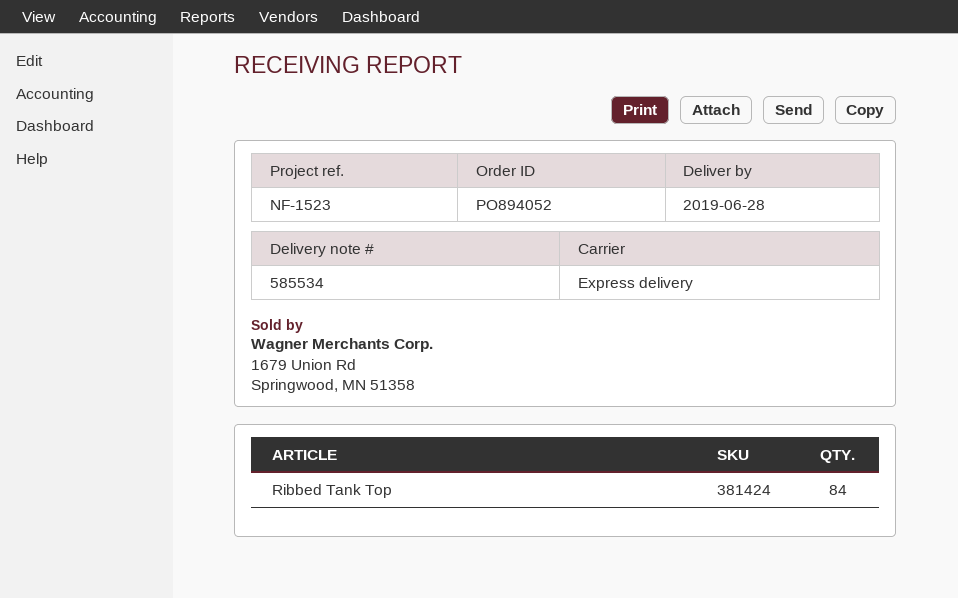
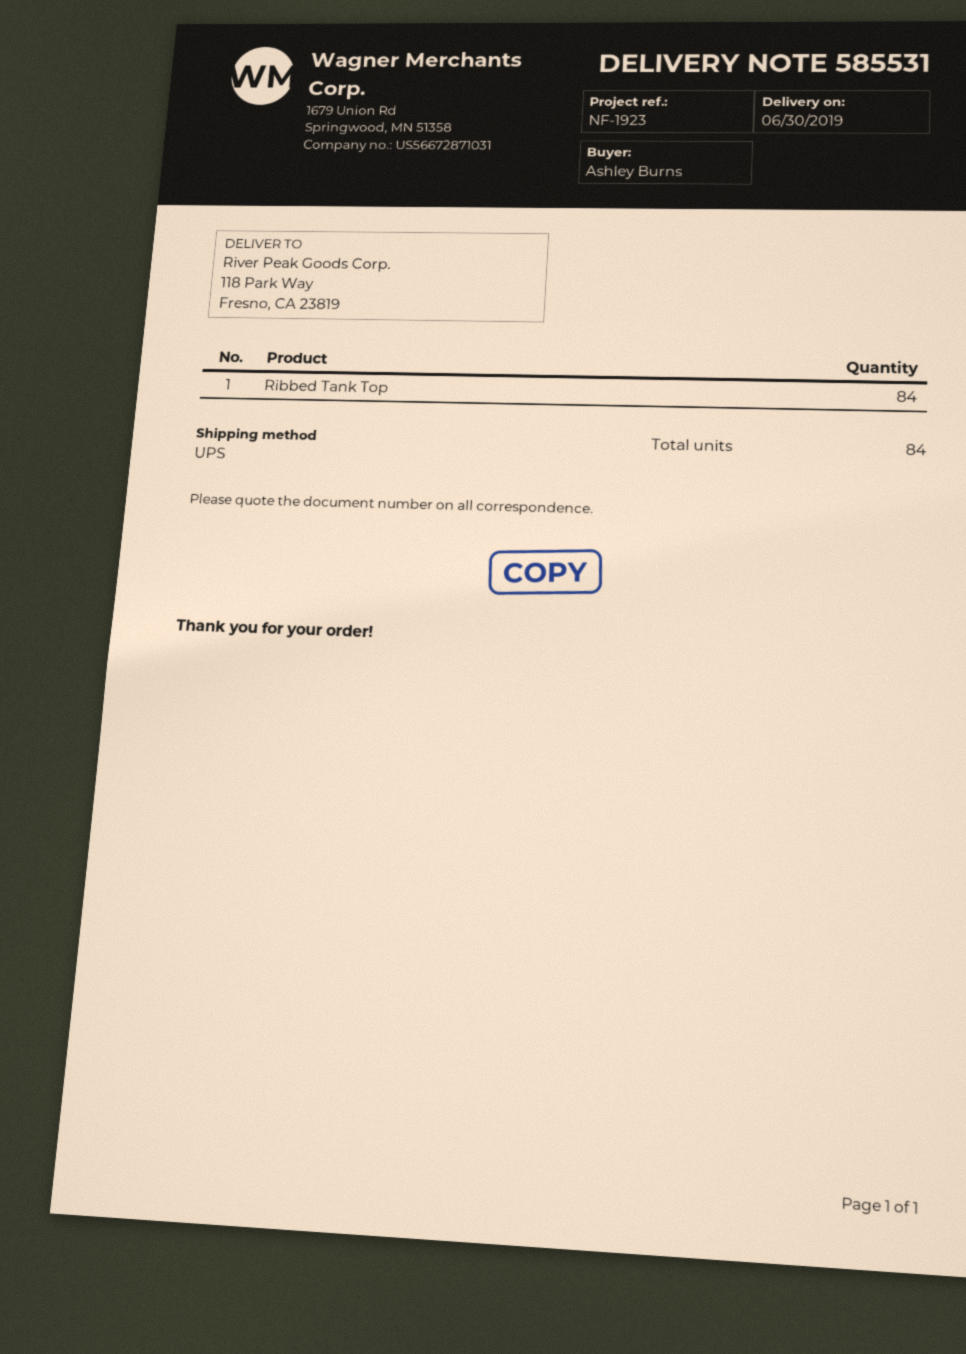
delivery note number: 585534 -> 585531
delivery date: 2019-06-28 -> 2019-06-30
reference: NF-1523 -> NF-1923
shipping method: express -> UPS

